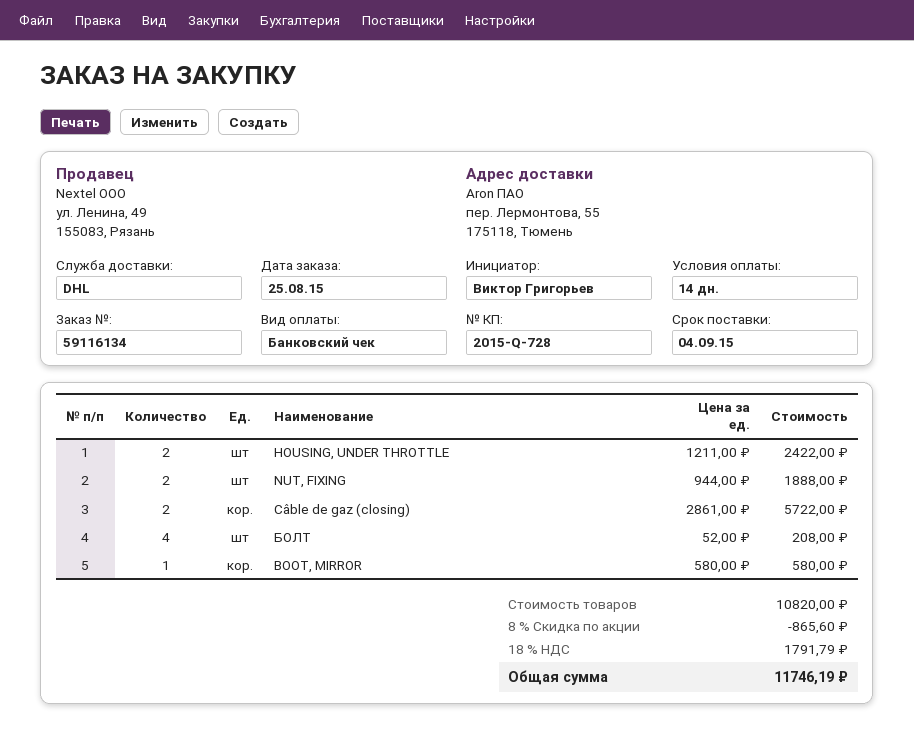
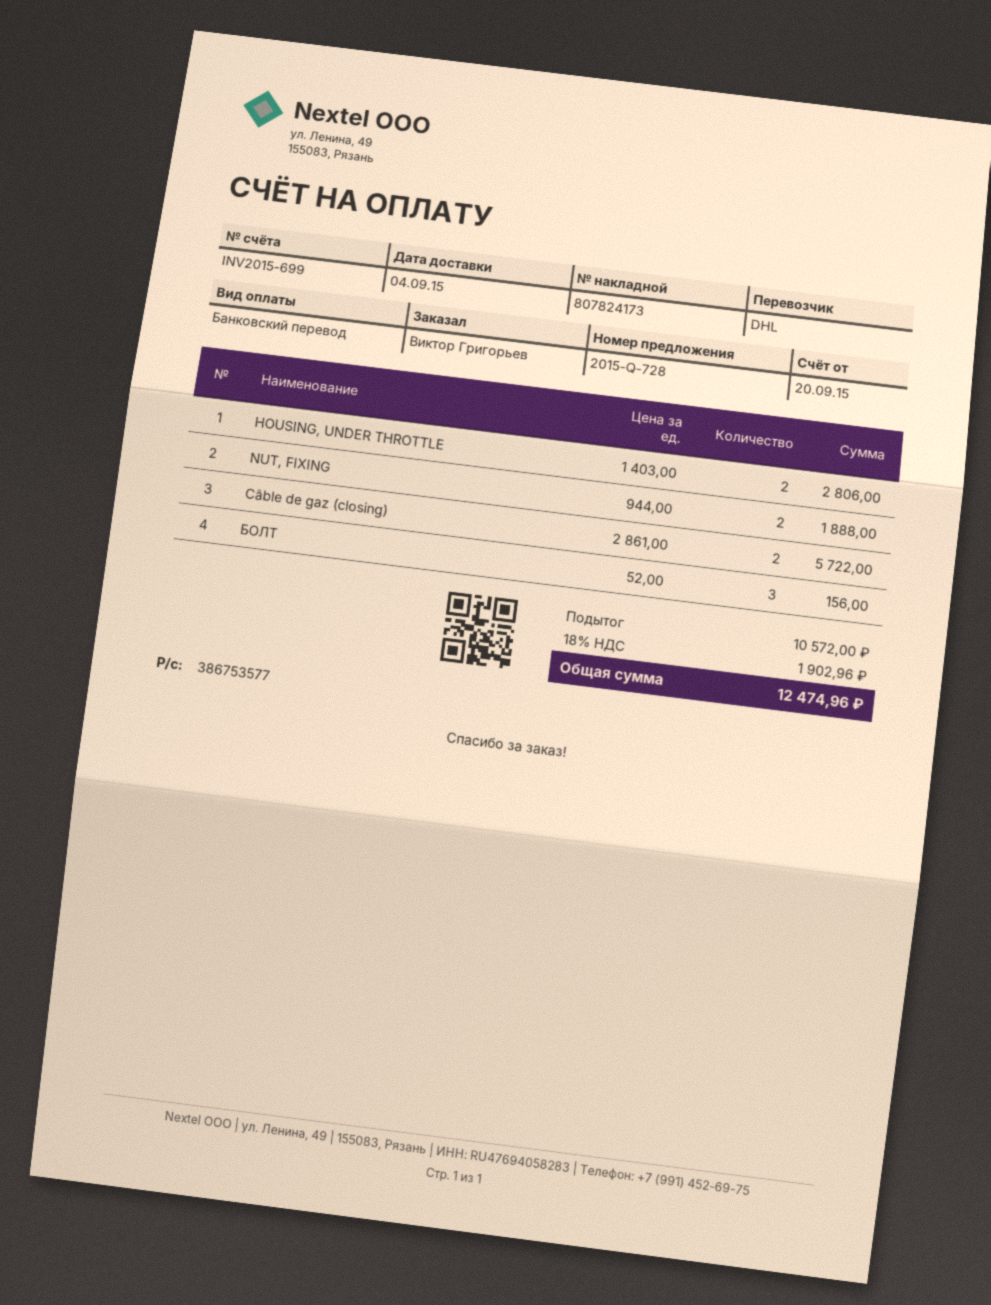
payment method: cheque -> bank transfer
HOUSING, UNDER THROTTLE: 2 x 1211.00 = 2422.00 -> 2 x 1403.00 = 2806.00
БОЛТ: 4 x 52.00 = 208.00 -> 3 x 52.00 = 156.00
BOOT, MIRROR: 1 x 580.00 = 580.00 -> none
subtotal: 10820.00 -> 10572.00
discount: 8% = 865.60 -> none
tax: 18% = 1791.79 -> 18% = 1902.96
total: 11746.19 -> 12474.96

